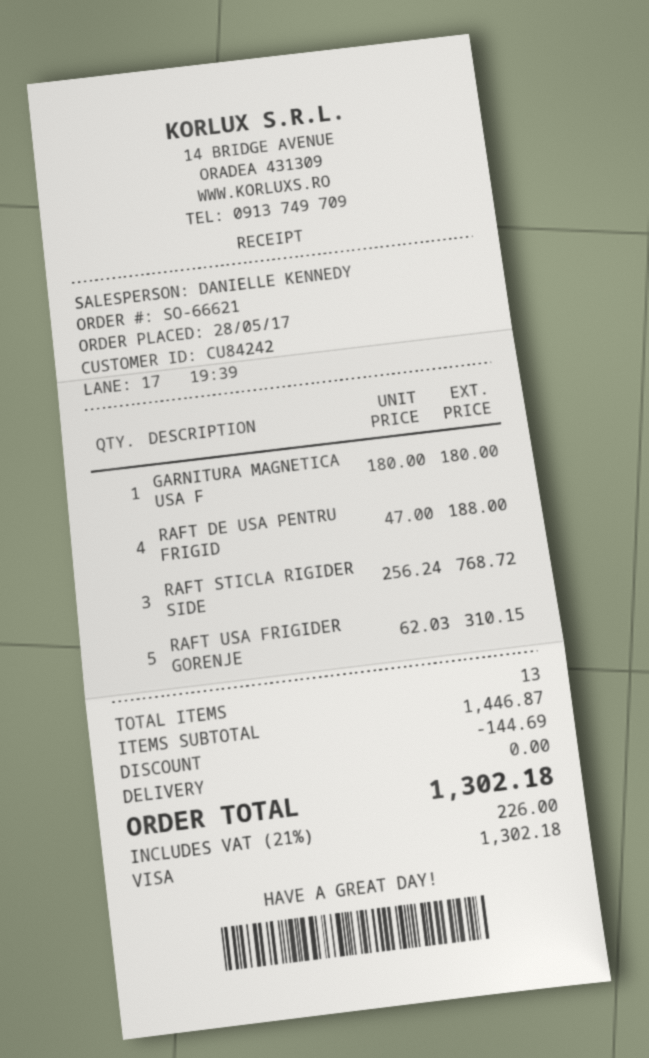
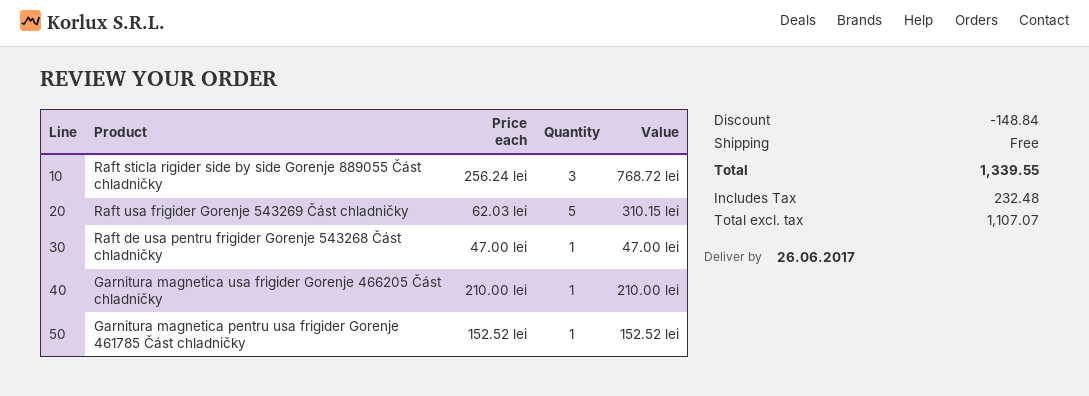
GARNITURA MAGNETICA USA F: 1 x 180.00 = 180.00 -> 1 x 210.00 = 210.00
RAFT DE USA PENTRU FRIGID: 4 x 47.00 = 188.00 -> 1 x 47.00 = 47.00
Garnitura magnetica pentru usa frigider Gorenje 461785 Část chladničky: none -> 1 x 152.52 = 152.52
discount: 144.69 -> 148.84
tax: 226.00 -> 232.48
total: 1302.18 -> 1339.55

